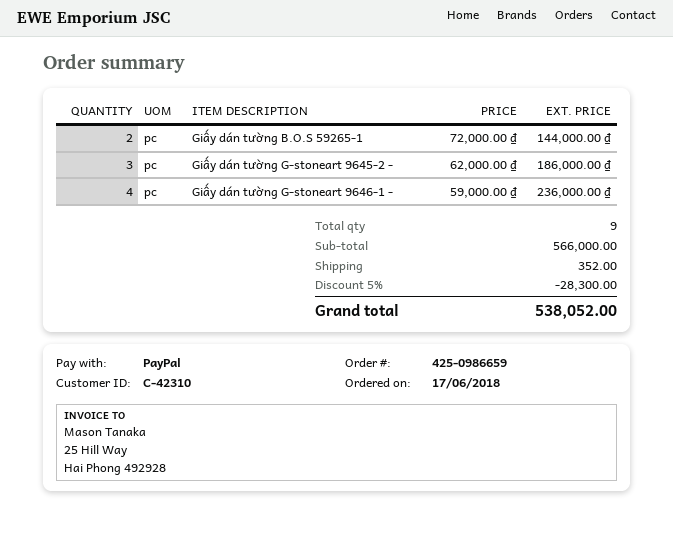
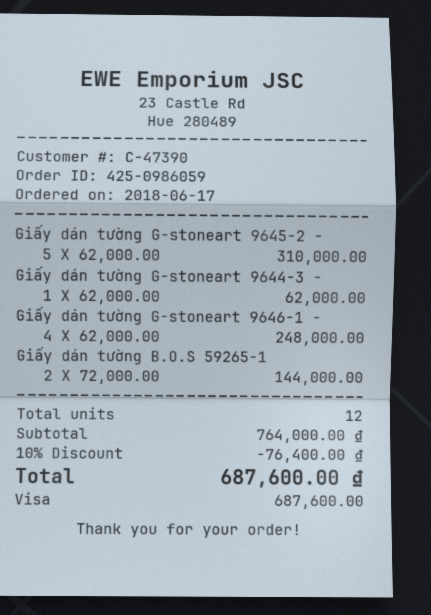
order number: 425-0986659 -> 425-0986059
customer number: C-42310 -> C-47390
payment method: PayPal -> Visa
Giấy dán tường G-stoneart 9645-2 -: 3 x 62000.00 = 186000.00 -> 5 x 62000.00 = 310000.00
Giấy dán tường G-stoneart 9646-1 -: 4 x 59000.00 = 236000.00 -> 4 x 62000.00 = 248000.00
Giấy dán tường G-stoneart 9644-3 -: none -> 1 x 62000.00 = 62000.00
total quantity: 9 -> 12
subtotal: 566000.00 -> 764000.00
discount: 5% = 28300.00 -> 10% = 76400.00
shipping: 352.00 -> none
total: 538052.00 -> 687600.00

